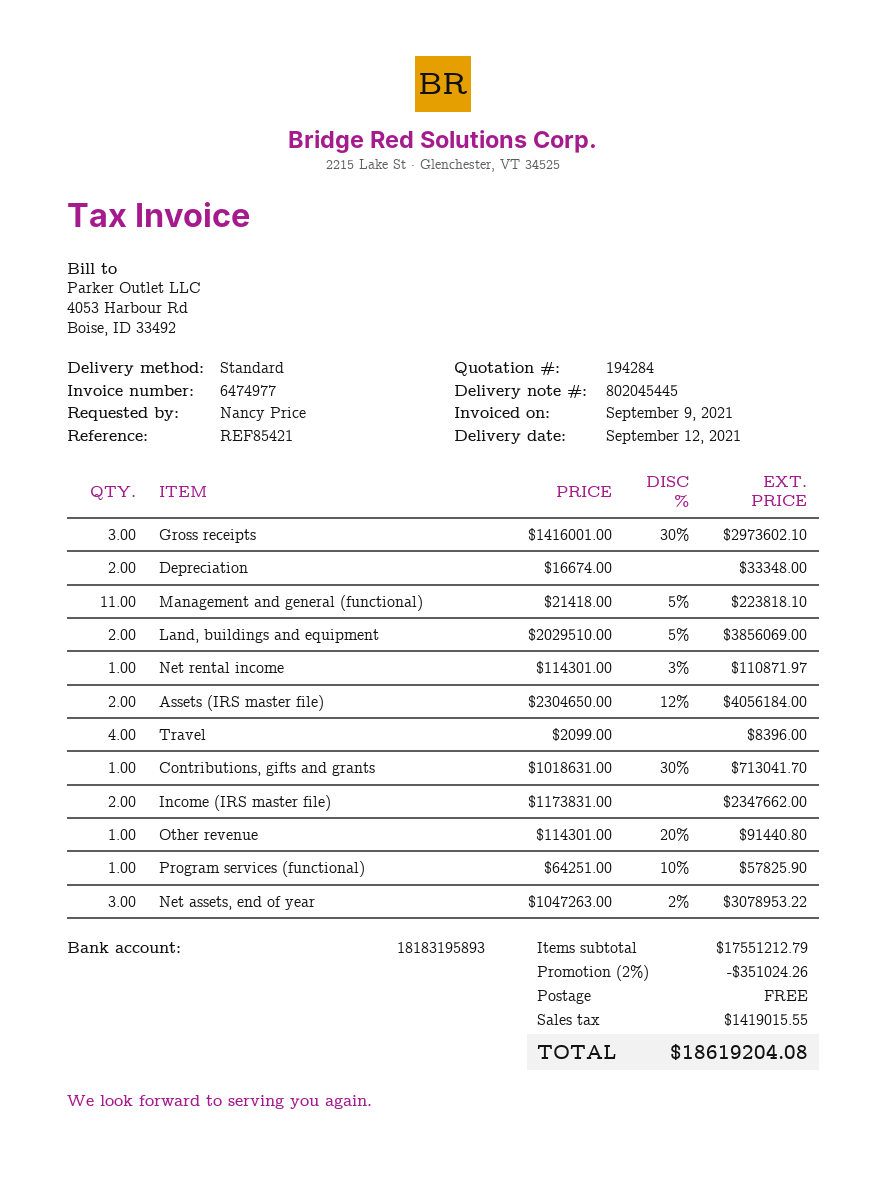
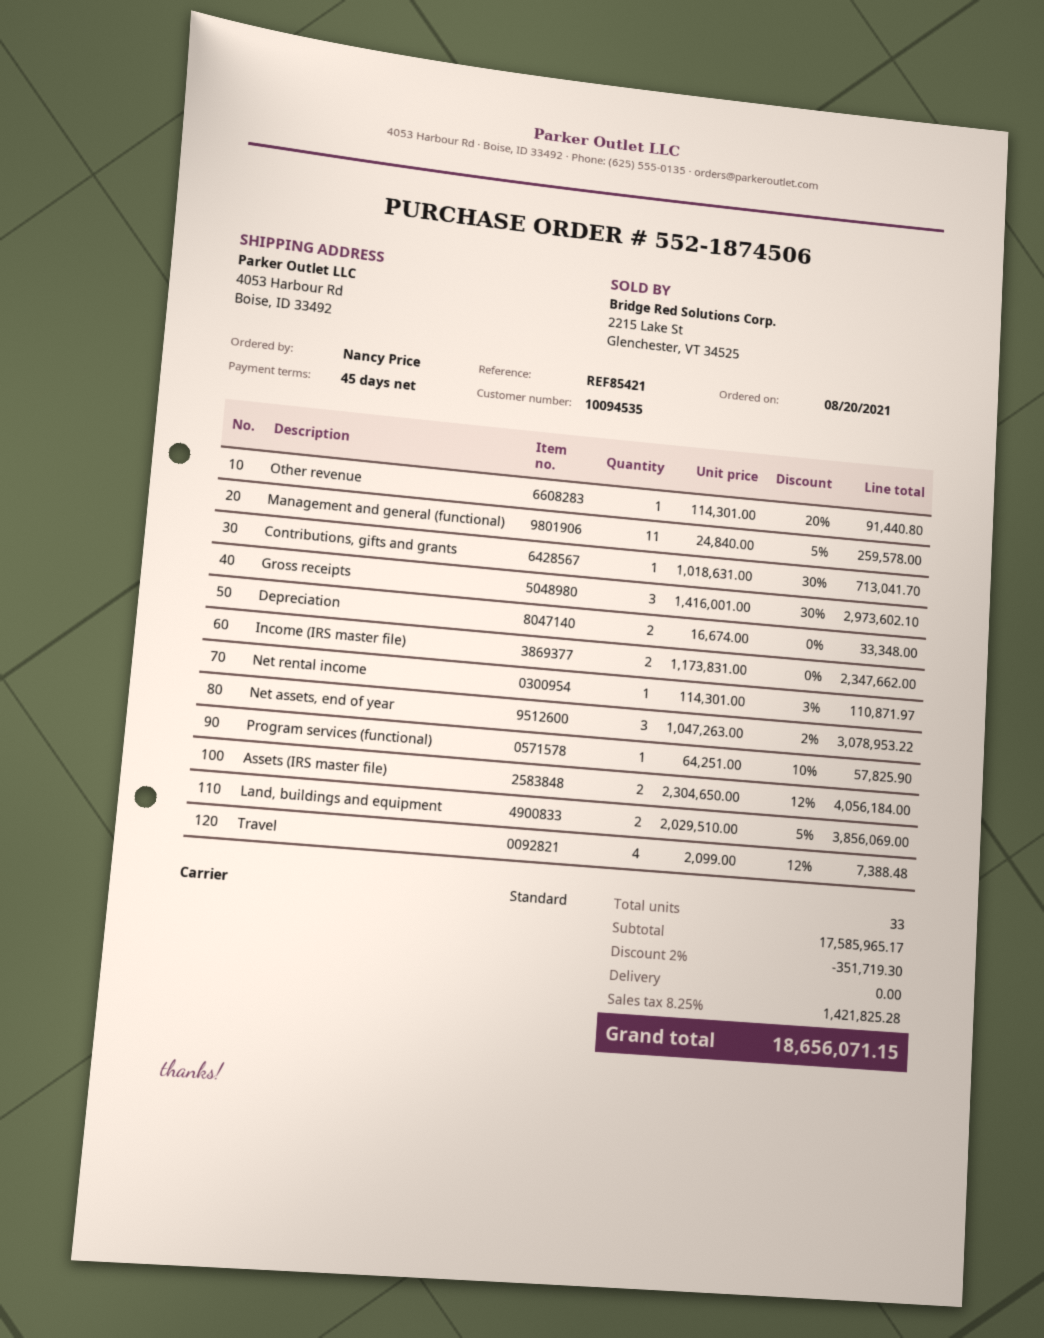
Management and general (functional): 11 x 21418.00 - 5% = 223818.10 -> 11 x 24840.00 - 5% = 259578.00
Travel: 4 x 2099.00 = 8396.00 -> 4 x 2099.00 - 12% = 7388.48
subtotal: 17551212.79 -> 17585965.17
discount: 2% = 351024.26 -> 2% = 351719.30
tax: 1419015.55 -> 1421825.28
total: 18619204.08 -> 18656071.15

